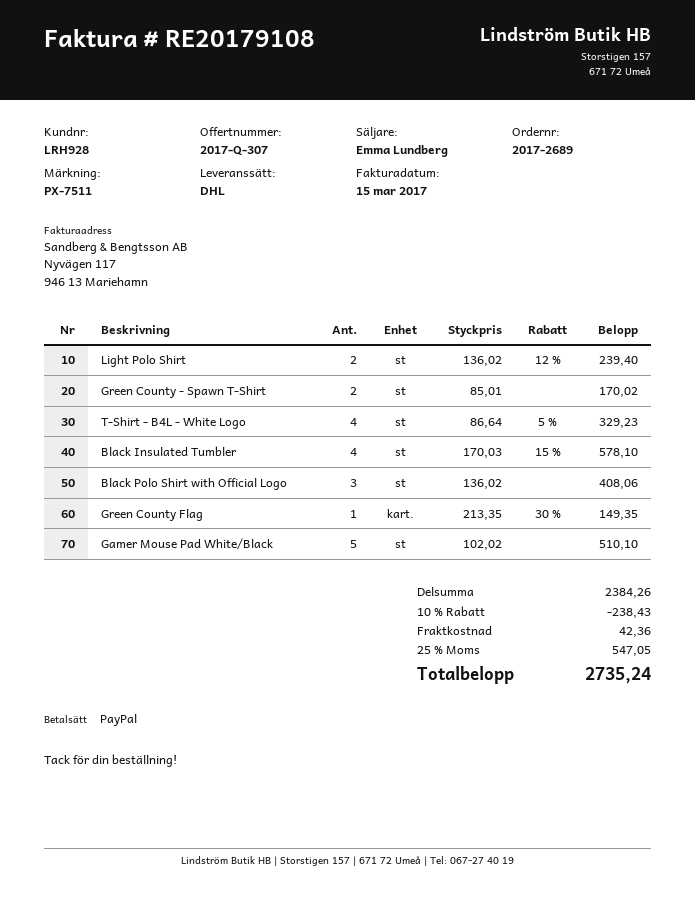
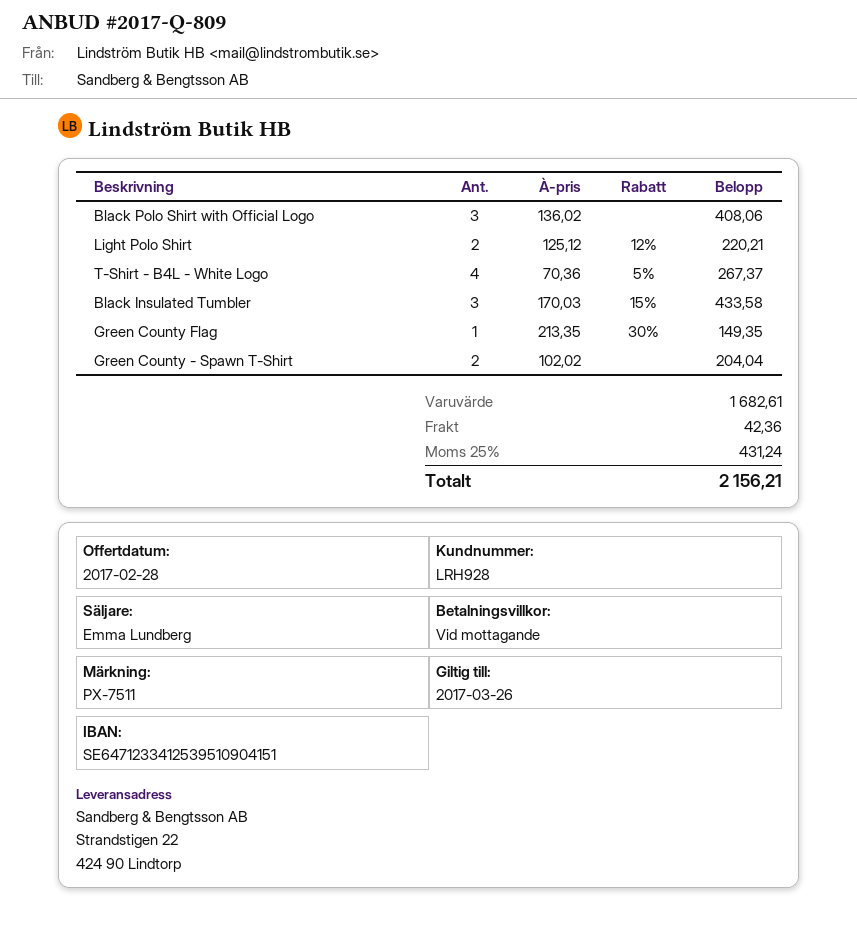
quote number: 2017-Q-307 -> 2017-Q-809
Light Polo Shirt: 2 x 136.02 - 12% = 239.40 -> 2 x 125.12 - 12% = 220.21
Green County - Spawn T-Shirt: 2 x 85.01 = 170.02 -> 2 x 102.02 = 204.04
T-Shirt - B4L - White Logo: 4 x 86.64 - 5% = 329.23 -> 4 x 70.36 - 5% = 267.37
Black Insulated Tumbler: 4 x 170.03 - 15% = 578.10 -> 3 x 170.03 - 15% = 433.58
Gamer Mouse Pad White/Black: 5 x 102.02 = 510.10 -> none
subtotal: 2384.26 -> 1682.61
discount: 10% = 238.43 -> none
tax: 25% = 547.05 -> 25% = 431.24
total: 2735.24 -> 2156.21

